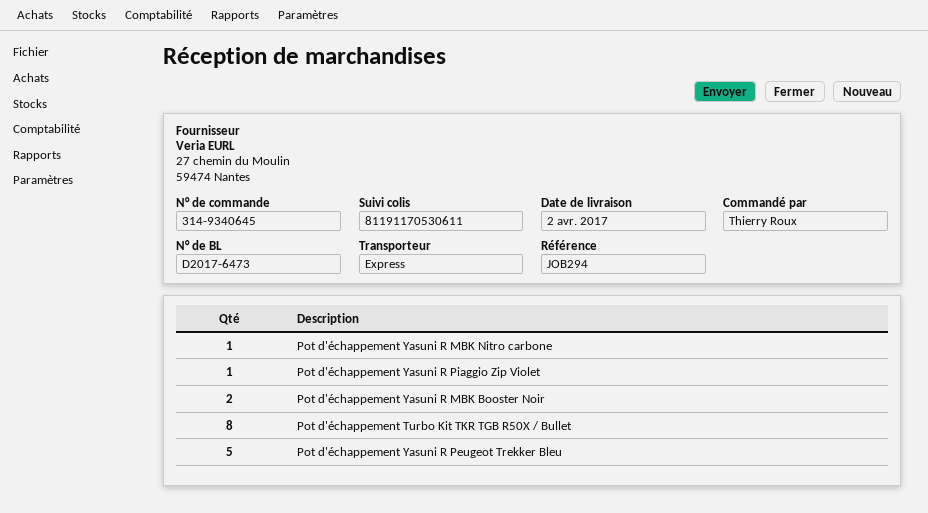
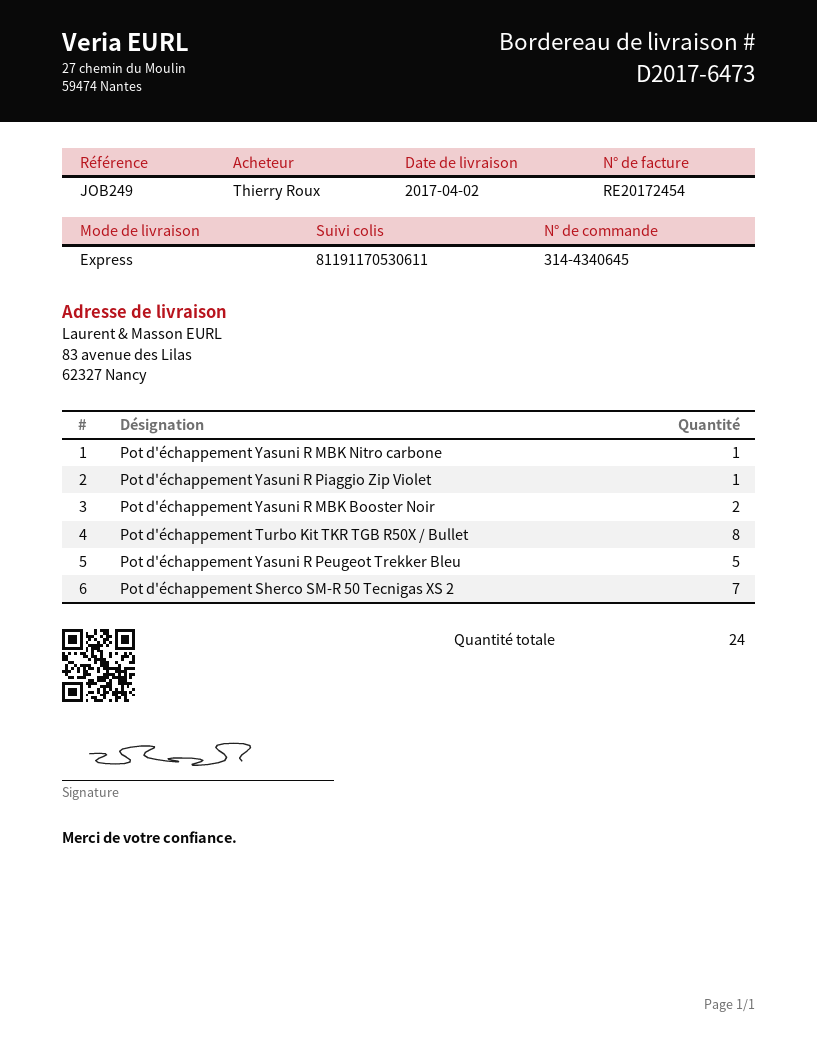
order number: 314-9340645 -> 314-4340645
reference: JOB294 -> JOB249
Pot d'échappement Sherco SM-R 50 Tecnigas XS 2: none -> 7

